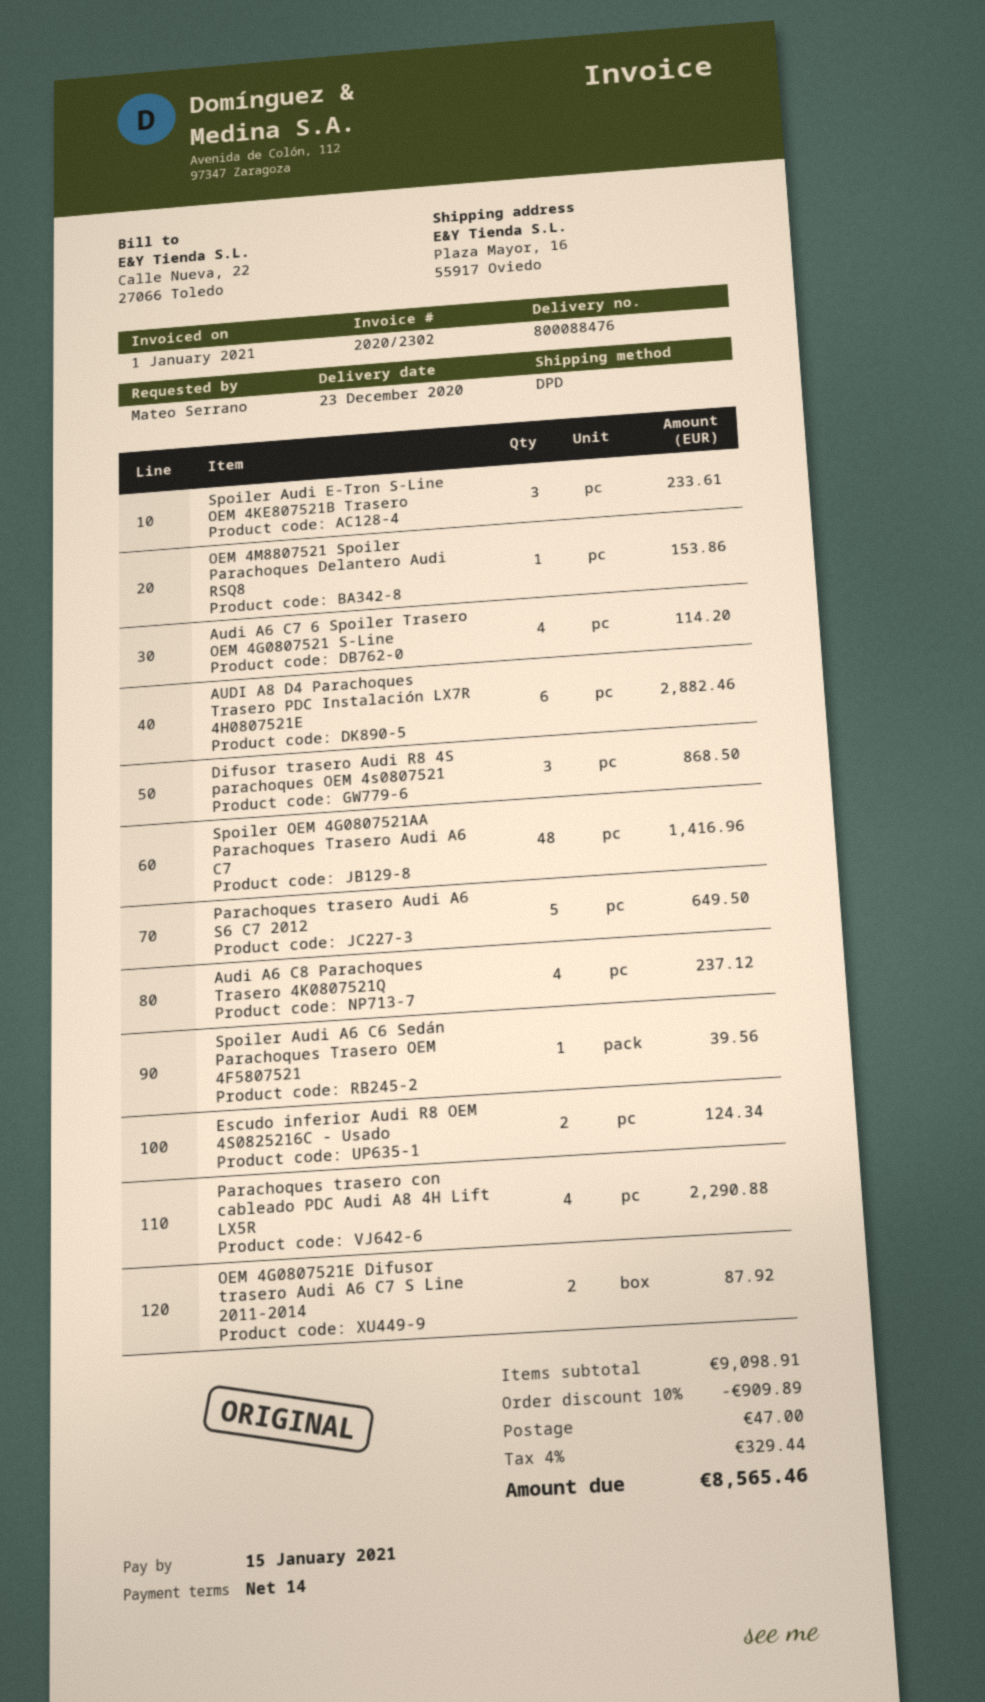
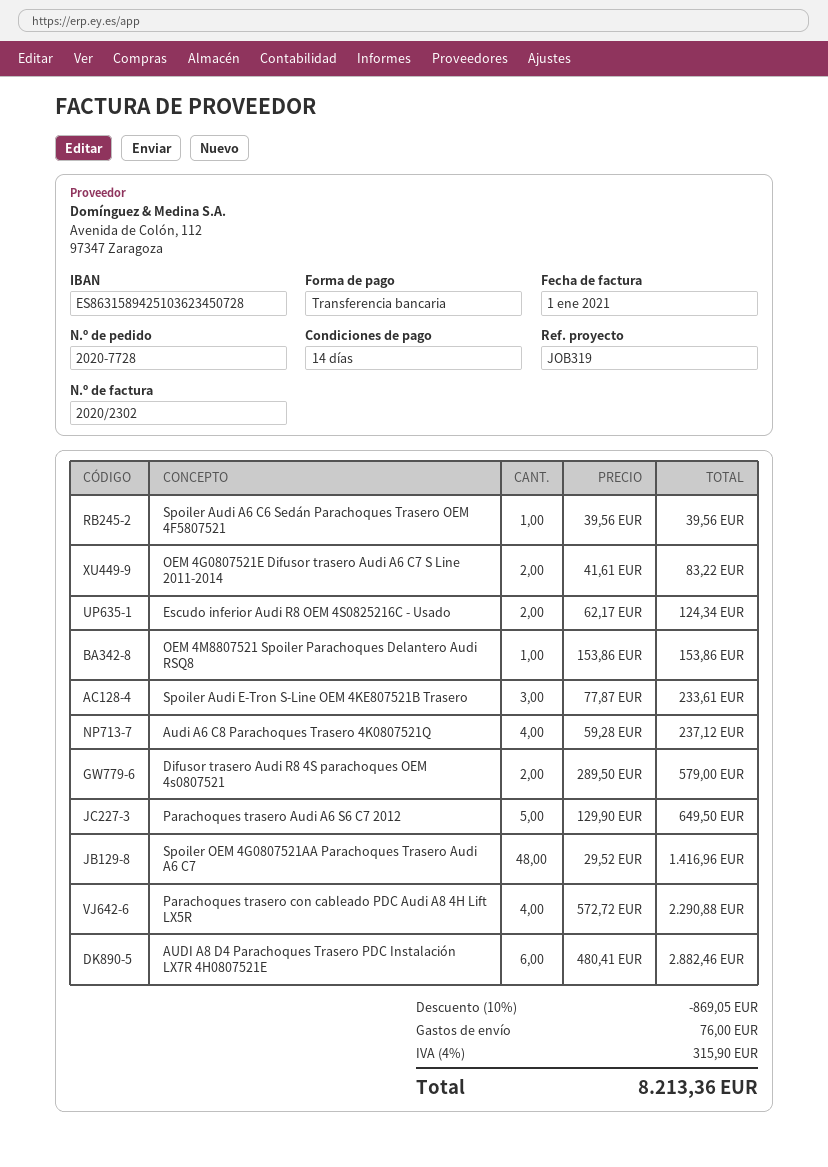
Audi A6 C7 6 Spoiler Trasero OEM 4G0807521 S-Line: 4 for 114.20 -> none
Difusor trasero Audi R8 4S parachoques OEM 4s0807521: 3 for 868.50 -> 2 for 579.00
OEM 4G0807521E Difusor trasero Audi A6 C7 S Line 2011-2014: 2 for 87.92 -> 2 for 83.22
discount: 10% = 909.89 -> 10% = 869.05
shipping: 47.00 -> 76.00
tax: 4% = 329.44 -> 4% = 315.90
total: 8565.46 -> 8213.36

